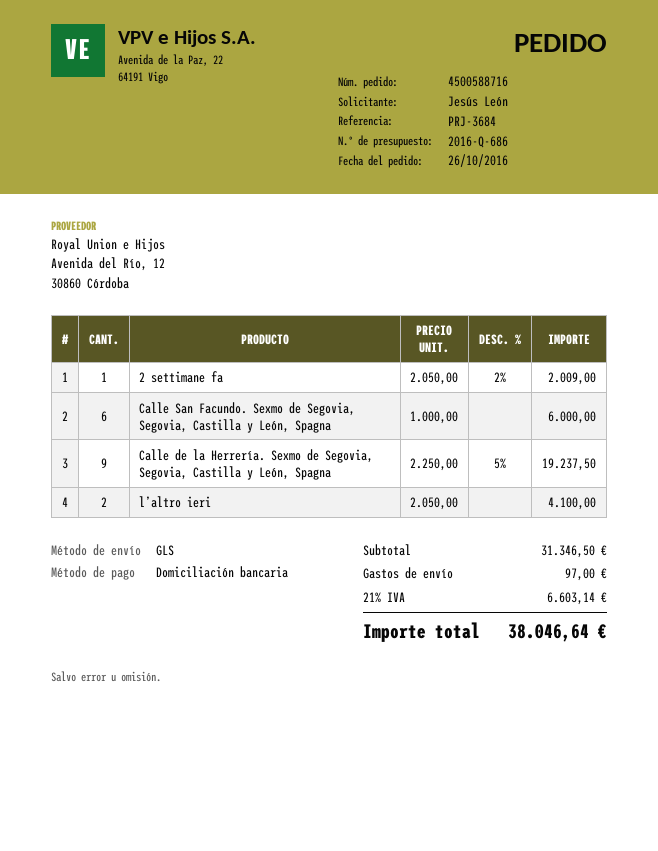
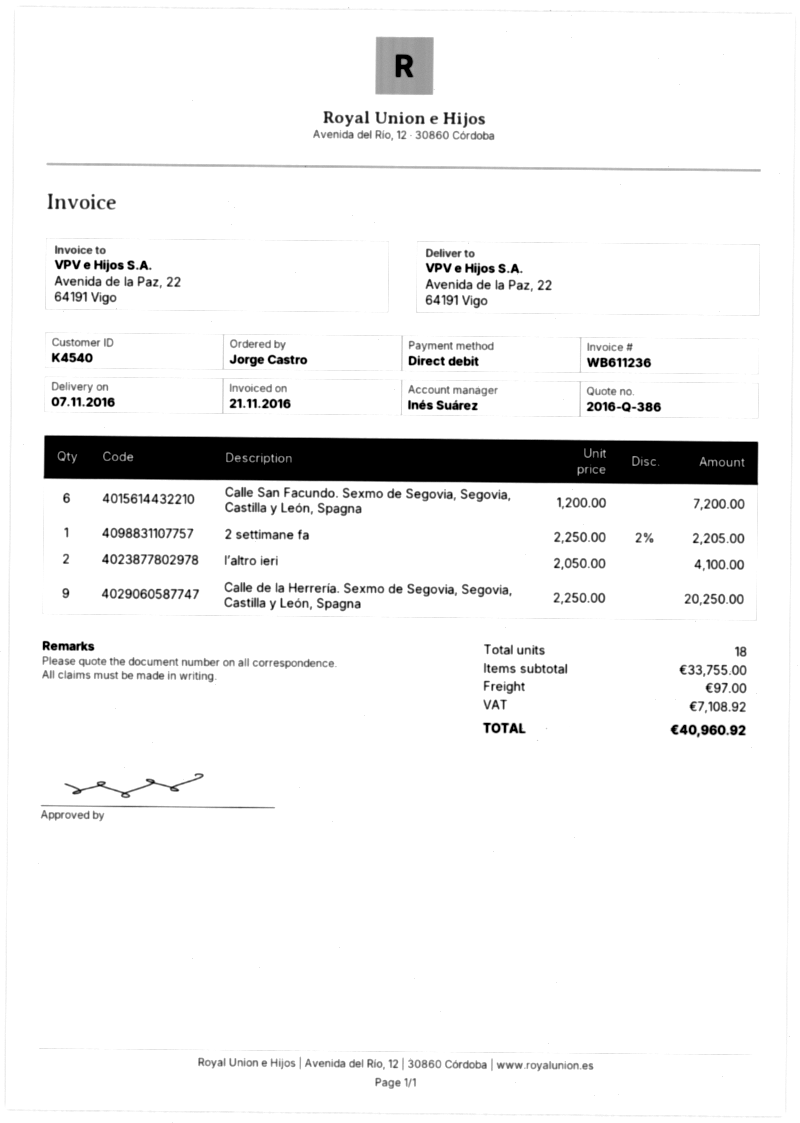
quote number: 2016-Q-686 -> 2016-Q-386
ordered by: Jesús León -> Jorge Castro
2 settimane fa: 1 x 2050.00 - 2% = 2009.00 -> 1 x 2250.00 - 2% = 2205.00
Calle San Facundo. Sexmo de Segovia, Segovia, Castilla y León, Spagna: 6 x 1000.00 = 6000.00 -> 6 x 1200.00 = 7200.00
Calle de la Herrería. Sexmo de Segovia, Segovia, Castilla y León, Spagna: 9 x 2250.00 - 5% = 19237.50 -> 9 x 2250.00 = 20250.00
subtotal: 31346.50 -> 33755.00
tax: 6603.14 -> 7108.92
total: 38046.64 -> 40960.92

